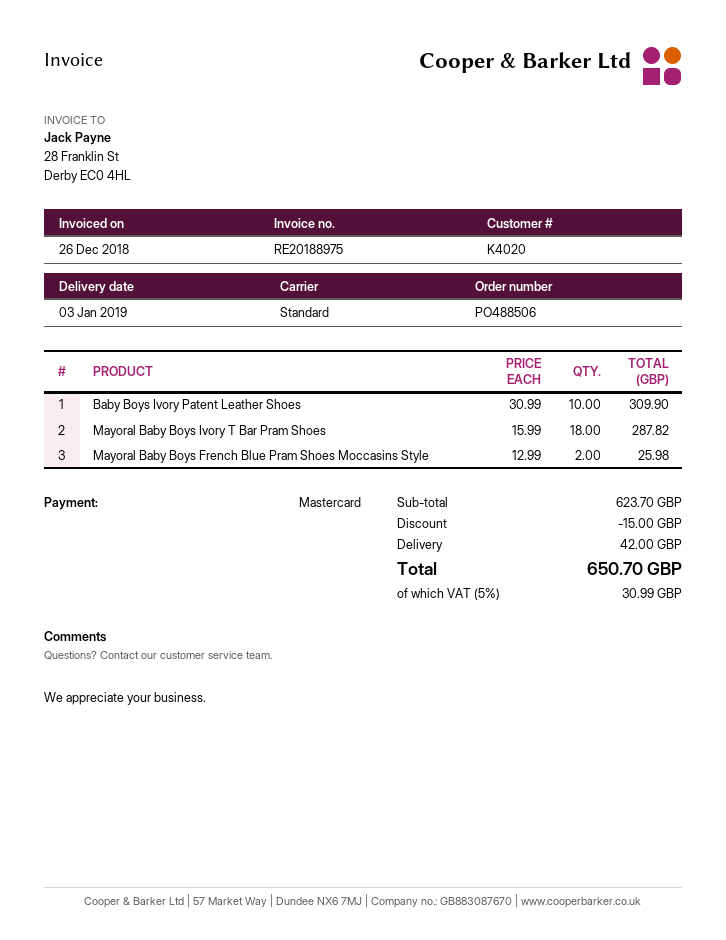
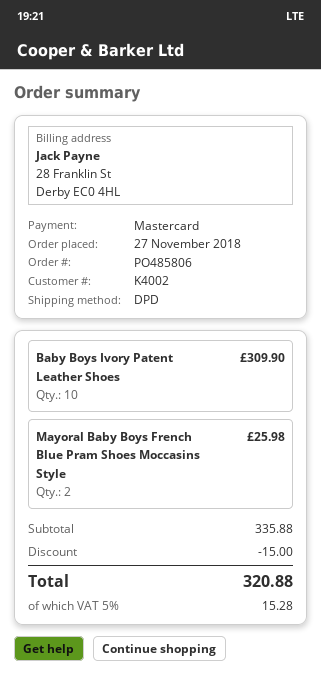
order number: PO488506 -> PO485806
customer number: K4020 -> K4002
shipping method: standard -> DPD
Mayoral Baby Boys Ivory T Bar Pram Shoes: 18 for 287.82 -> none
subtotal: 623.70 -> 335.88
shipping: 42.00 -> none
tax: 5% = 30.99 -> 5% = 15.28
total: 650.70 -> 320.88

